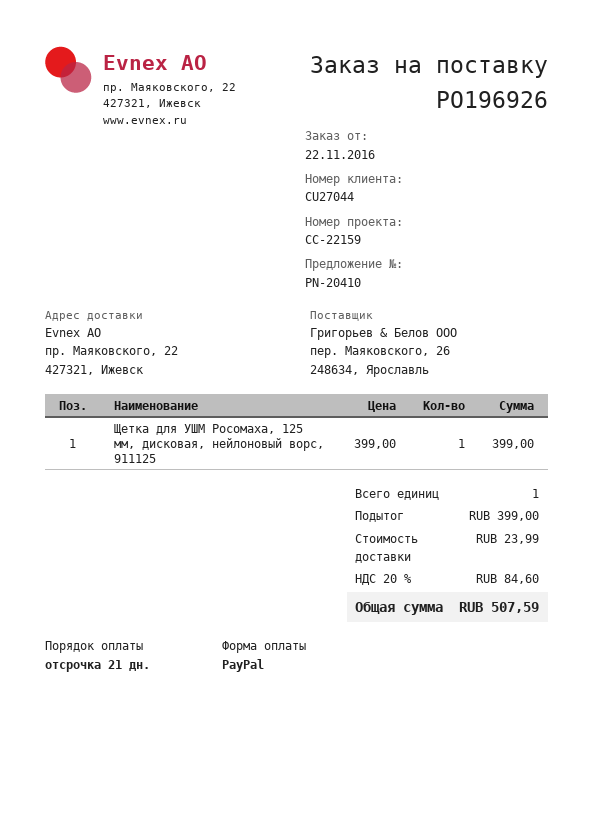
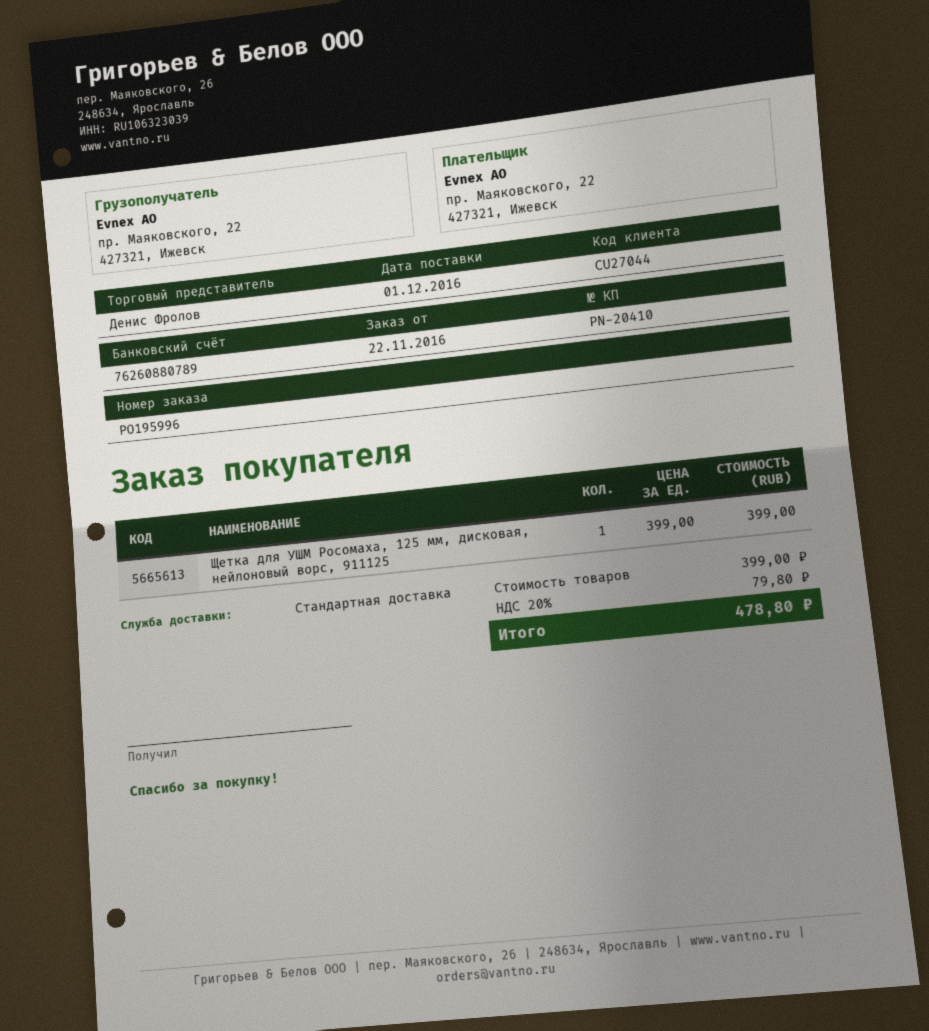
order number: PO196926 -> PO195996
shipping: 23.99 -> none
tax: 20% = 84.60 -> 20% = 79.80
total: 507.59 -> 478.80

